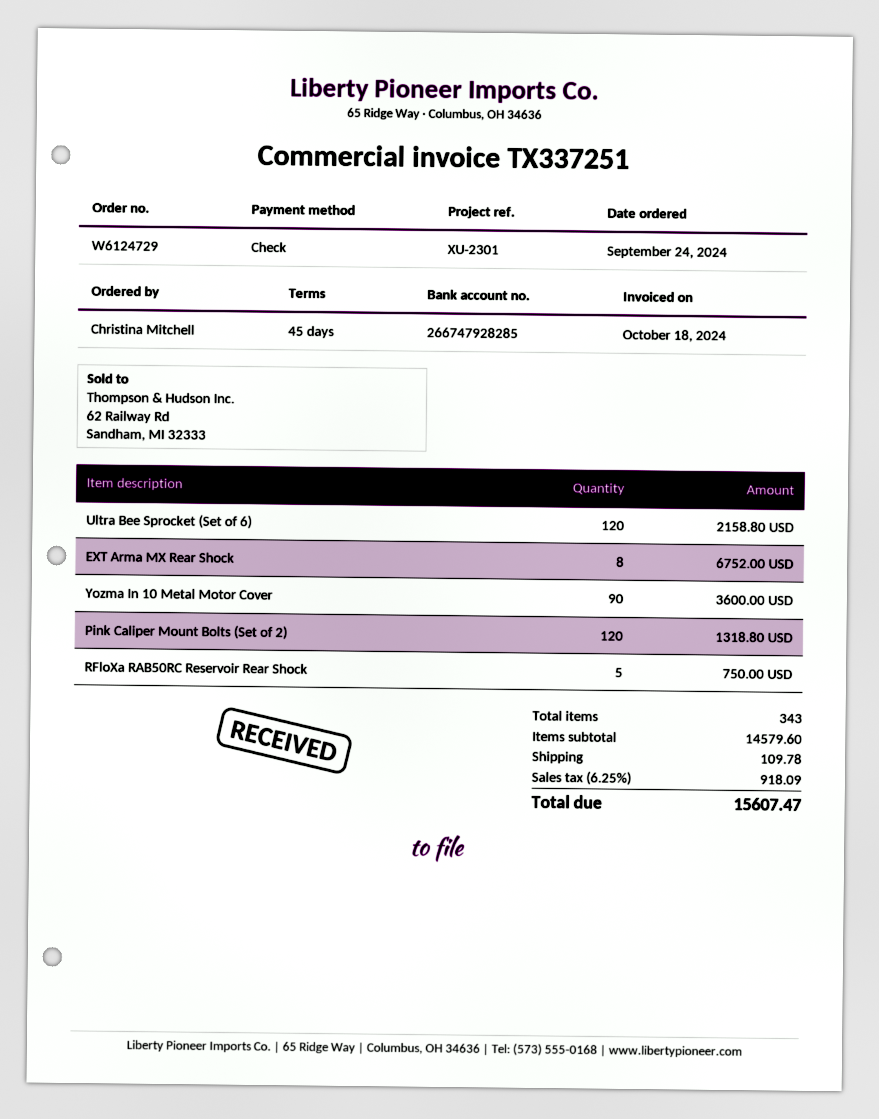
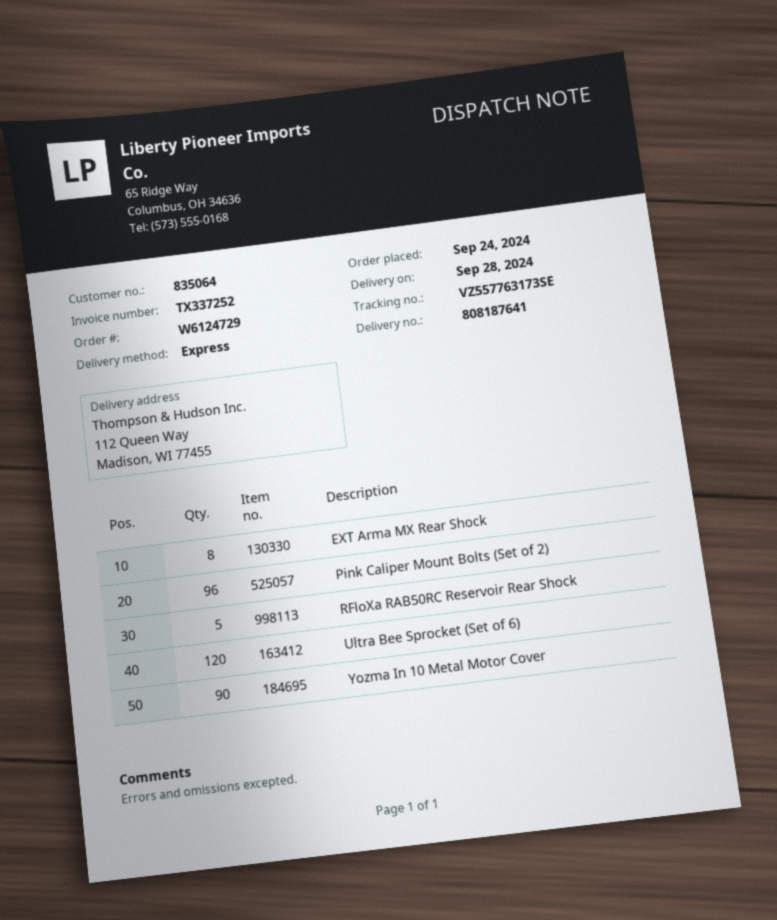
invoice number: TX337251 -> TX337252
Pink Caliper Mount Bolts (Set of 2): 120 -> 96

